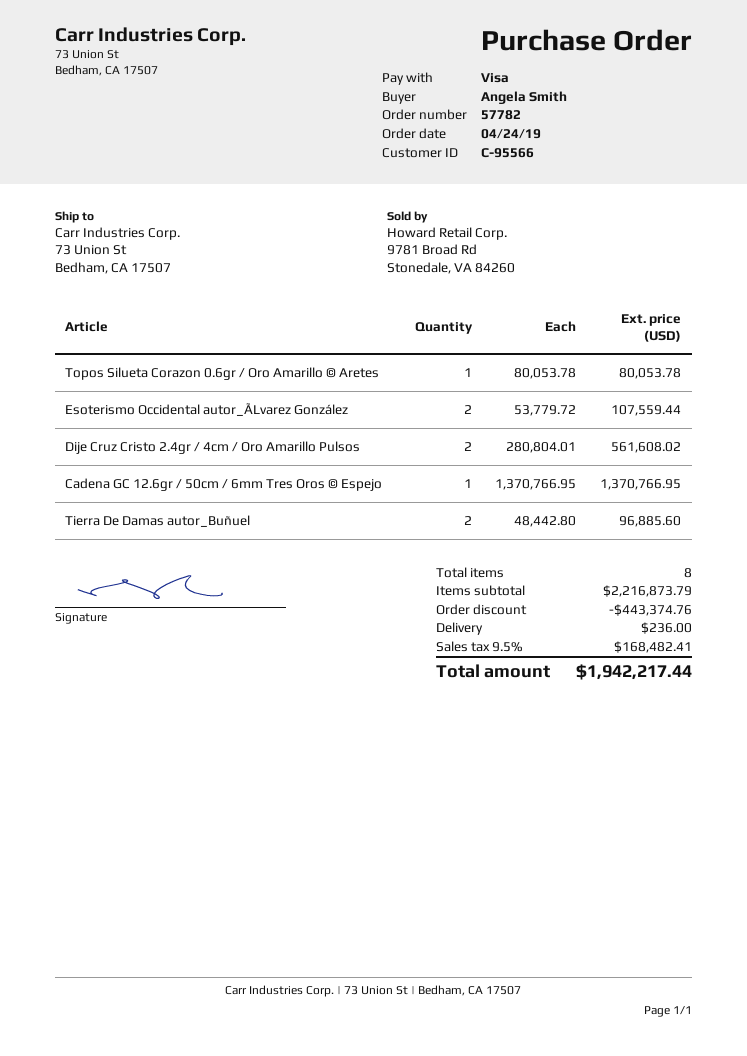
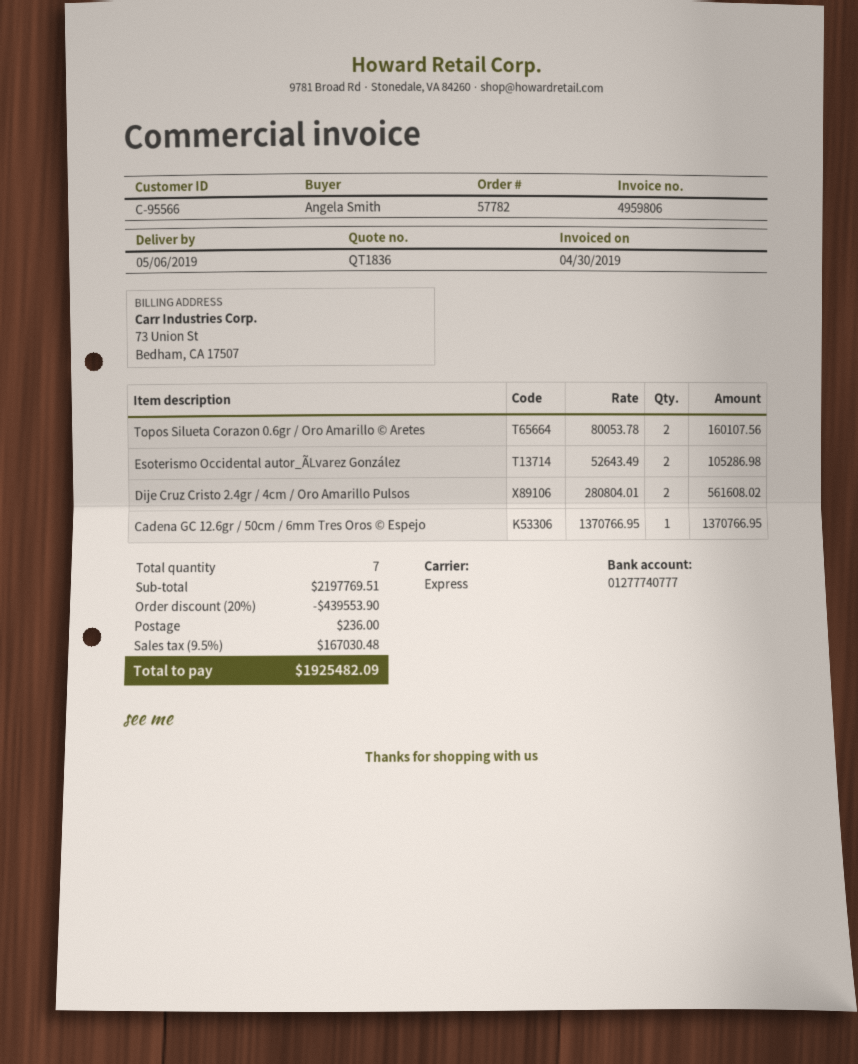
Topos Silueta Corazon 0.6gr / Oro Amarillo © Aretes: 1 x 80053.78 = 80053.78 -> 2 x 80053.78 = 160107.56
Esoterismo Occidental autor_ÃLvarez González: 2 x 53779.72 = 107559.44 -> 2 x 52643.49 = 105286.98
Tierra De Damas autor_Buñuel: 2 x 48442.80 = 96885.60 -> none
total quantity: 8 -> 7
subtotal: 2216873.79 -> 2197769.51
discount: 443374.76 -> 439553.90
tax: 9.5% = 168482.41 -> 9.5% = 167030.48
total: 1942217.44 -> 1925482.09

